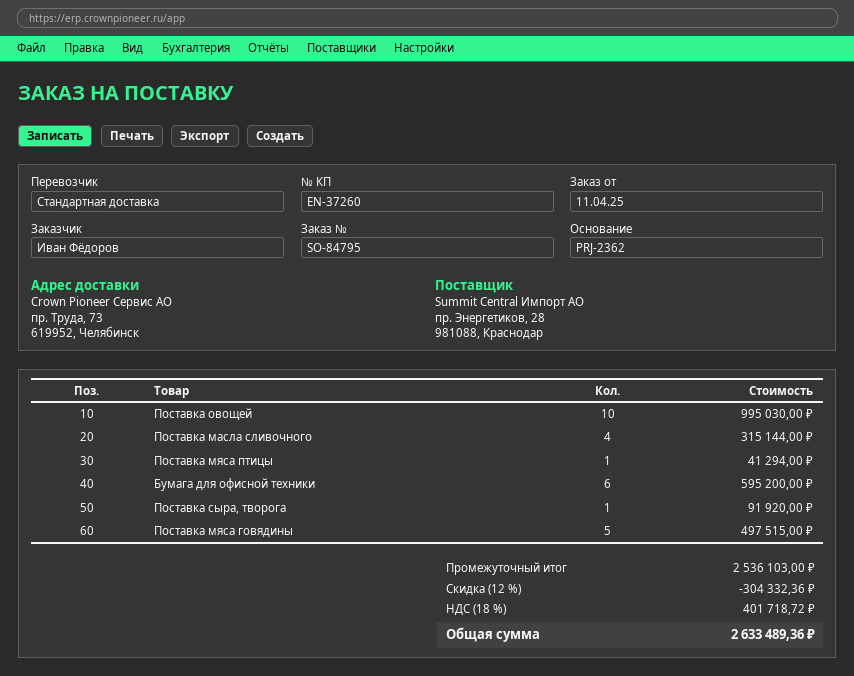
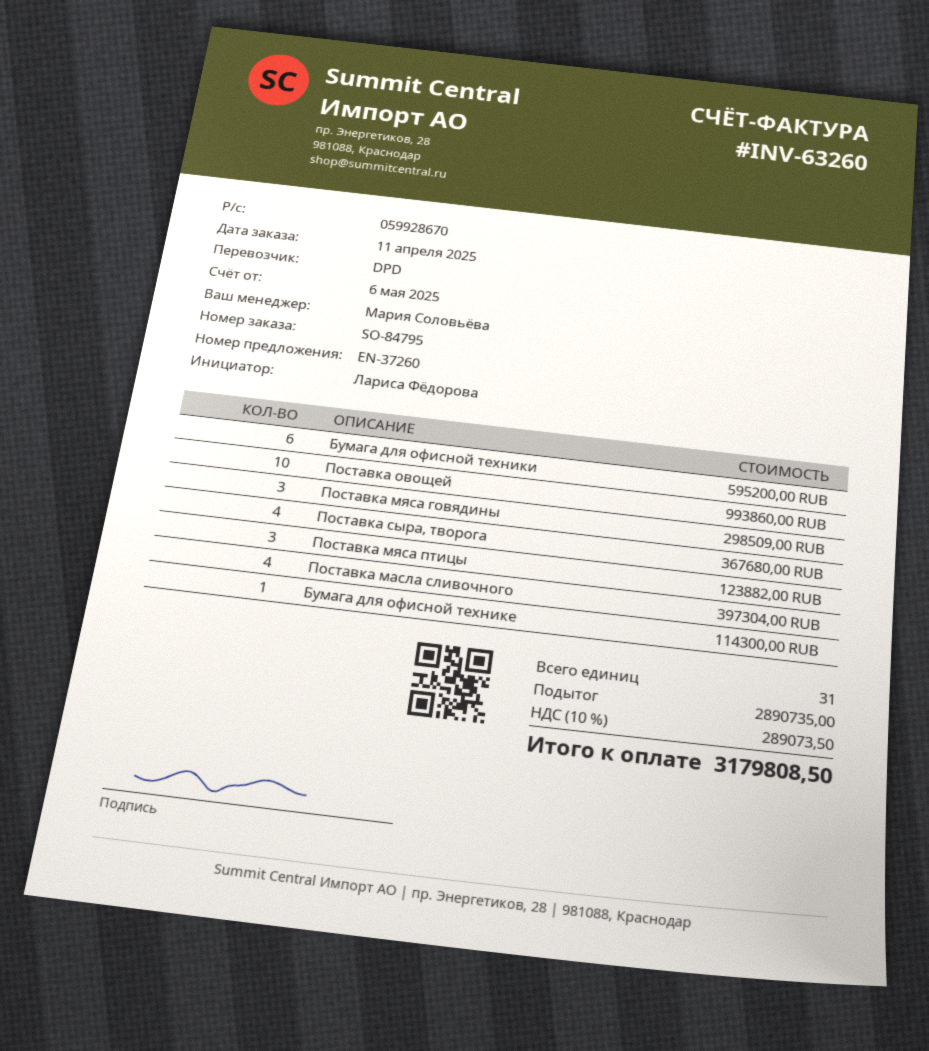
ordered by: Иван Фёдоров -> Лариса Фёдорова
shipping method: standard -> DPD
Поставка овощей: 10 for 995030.00 -> 10 for 993860.00
Поставка масла сливочного: 4 for 315144.00 -> 4 for 397304.00
Поставка мяса птицы: 1 for 41294.00 -> 3 for 123882.00
Поставка сыра, творога: 1 for 91920.00 -> 4 for 367680.00
Поставка мяса говядины: 5 for 497515.00 -> 3 for 298509.00
Бумага для офисной технике: none -> 1 for 114300.00
subtotal: 2536103.00 -> 2890735.00
discount: 12% = 304332.36 -> none
tax: 18% = 401718.72 -> 10% = 289073.50
total: 2633489.36 -> 3179808.50

